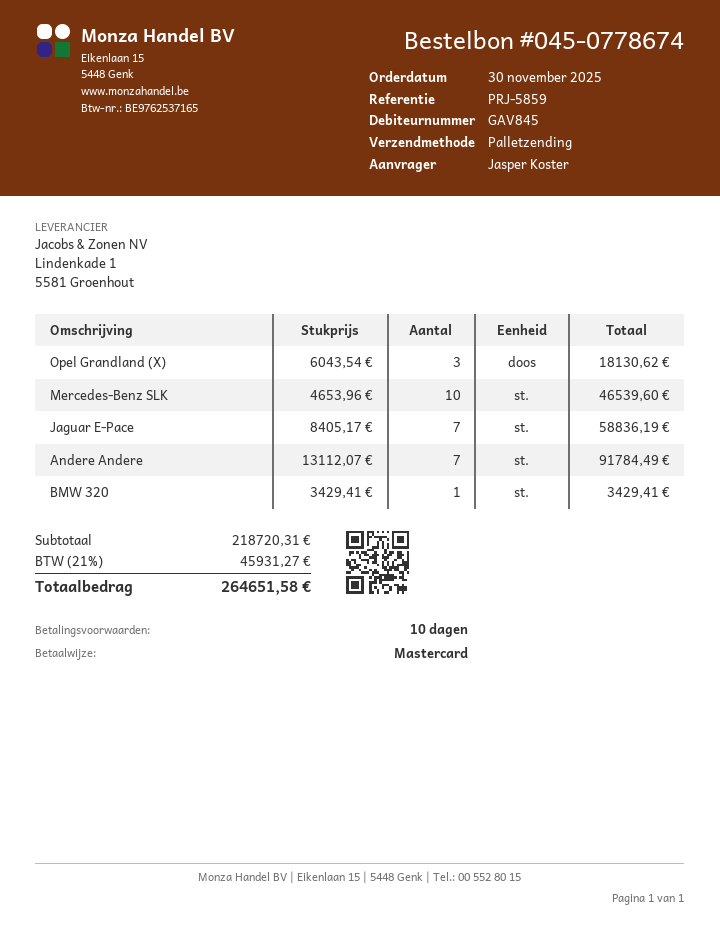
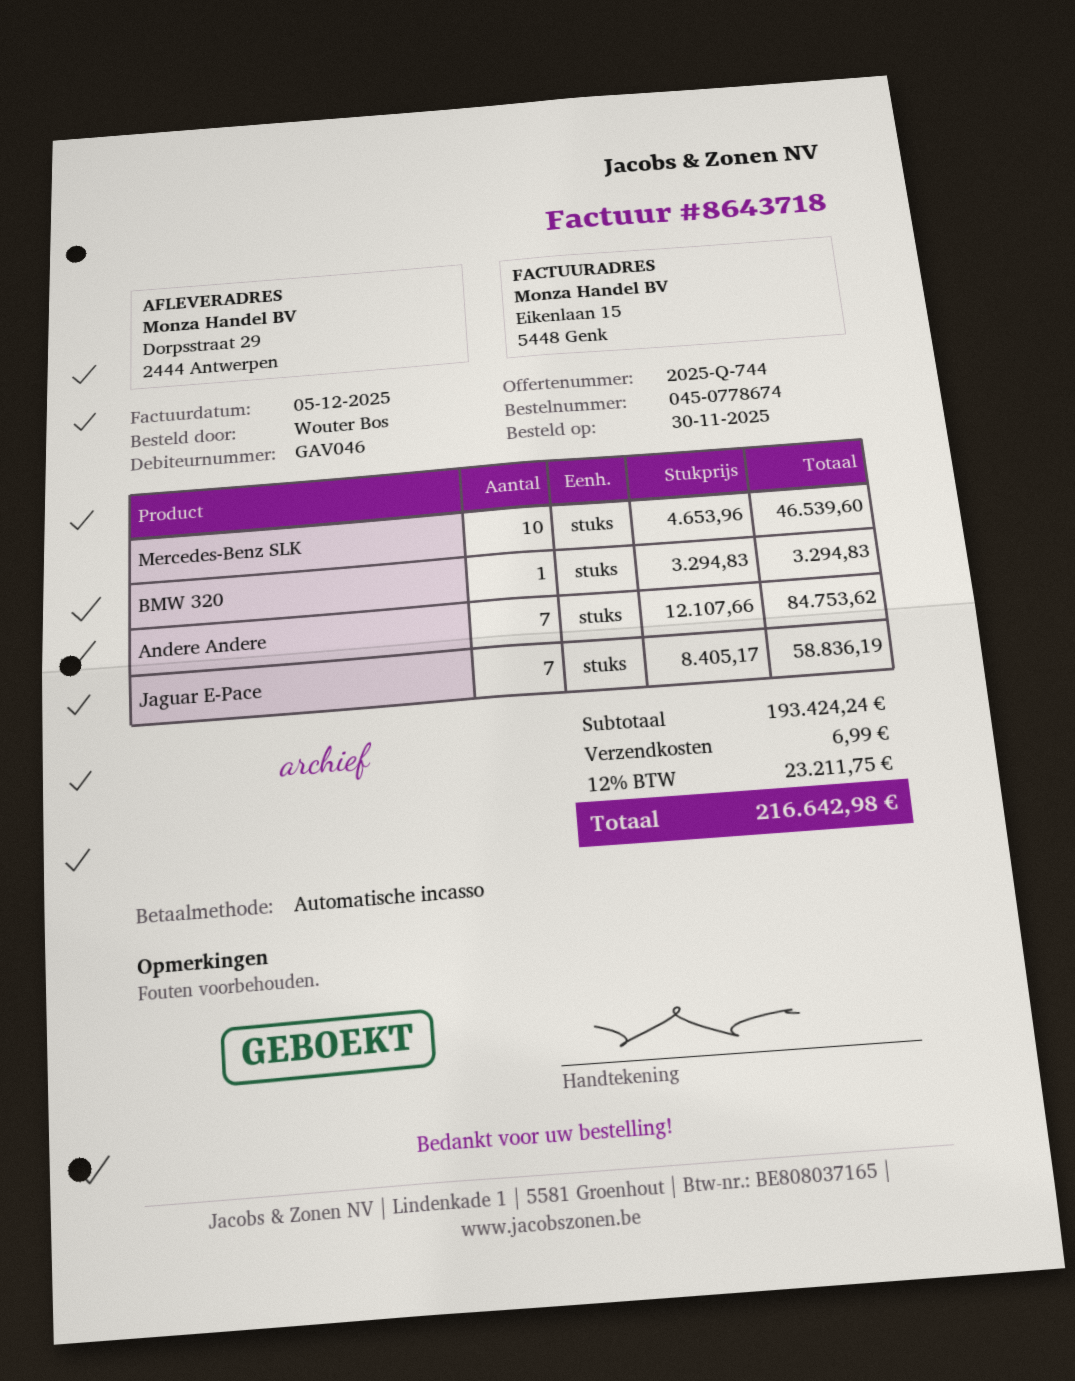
customer number: GAV845 -> GAV046
ordered by: Jasper Koster -> Wouter Bos
payment method: Mastercard -> direct debit
Opel Grandland (X): 3 x 6043.54 = 18130.62 -> none
Andere Andere: 7 x 13112.07 = 91784.49 -> 7 x 12107.66 = 84753.62
BMW 320: 1 x 3429.41 = 3429.41 -> 1 x 3294.83 = 3294.83
subtotal: 218720.31 -> 193424.24
shipping: none -> 6.99
tax: 21% = 45931.27 -> 12% = 23211.75
total: 264651.58 -> 216642.98

